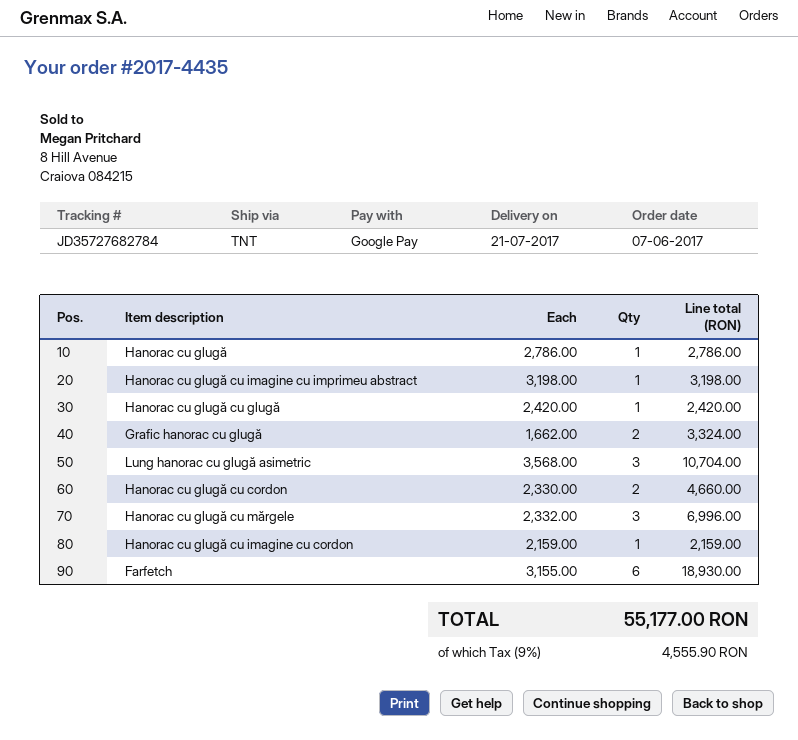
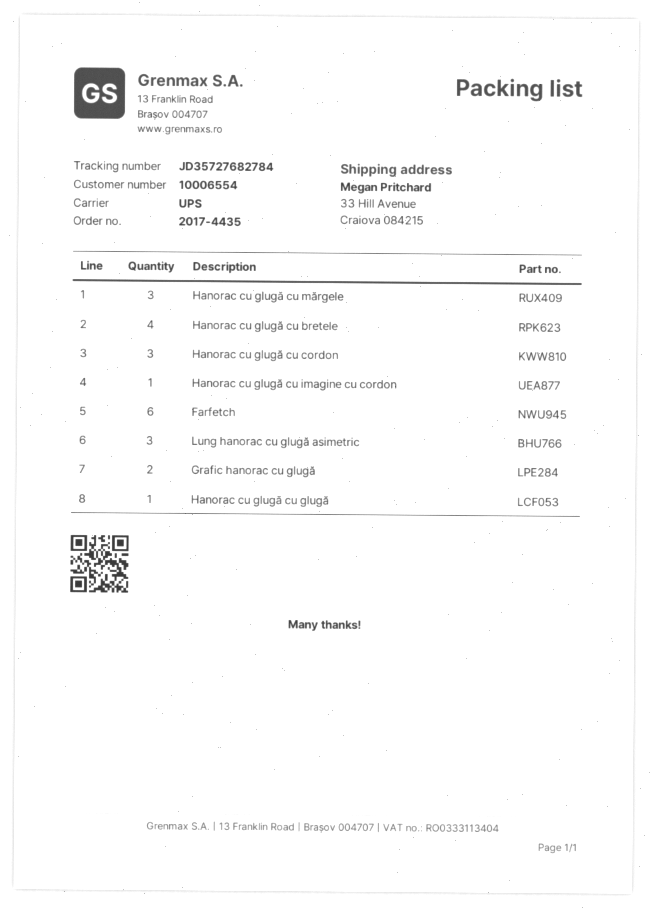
shipping method: TNT -> UPS
Hanorac cu glugă: 1 -> none
Hanorac cu glugă cu imagine cu imprimeu abstract: 1 -> none
Hanorac cu glugă cu cordon: 2 -> 3
Hanorac cu glugă cu bretele: none -> 4

